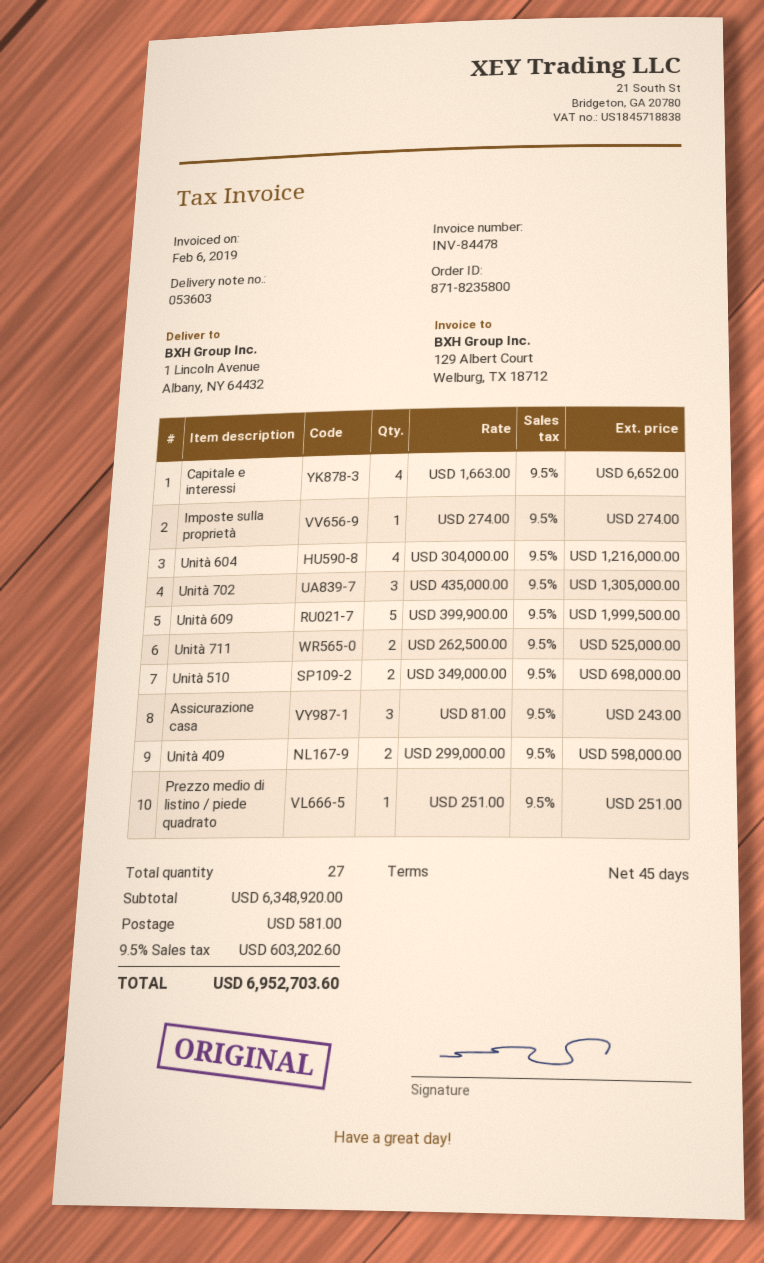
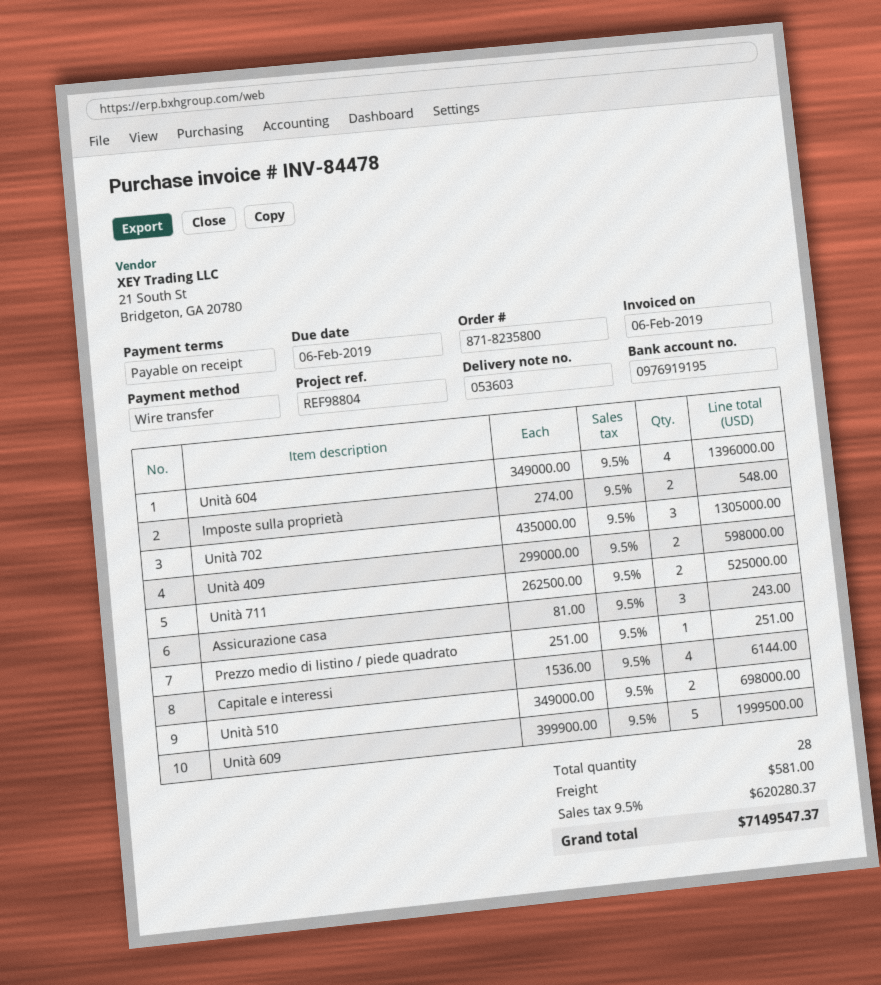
payment terms: 45 days -> on receipt
Capitale e interessi: 4 x 1663.00 = 6652.00 -> 4 x 1536.00 = 6144.00
Imposte sulla proprietà: 1 x 274.00 = 274.00 -> 2 x 274.00 = 548.00
Unità 604: 4 x 304000.00 = 1216000.00 -> 4 x 349000.00 = 1396000.00
total quantity: 27 -> 28
tax: 9.5% = 603202.60 -> 9.5% = 620280.37
total: 6952703.60 -> 7149547.37

